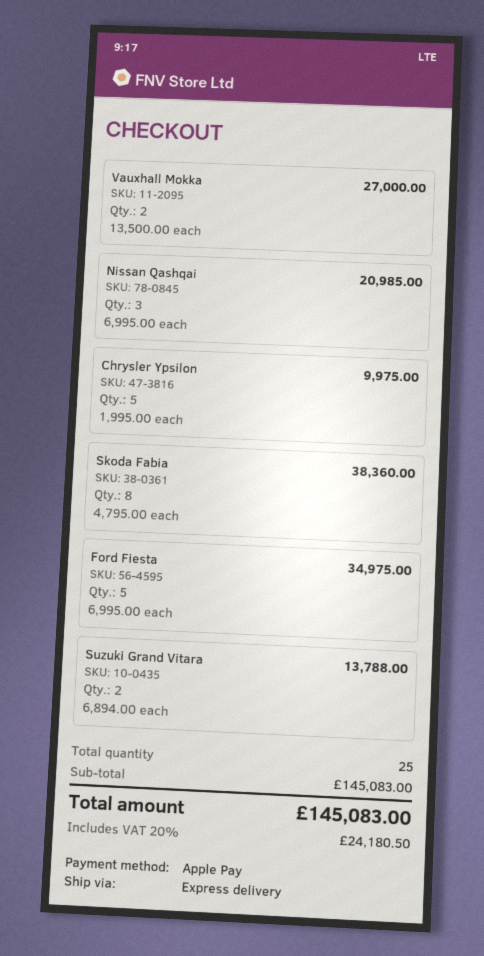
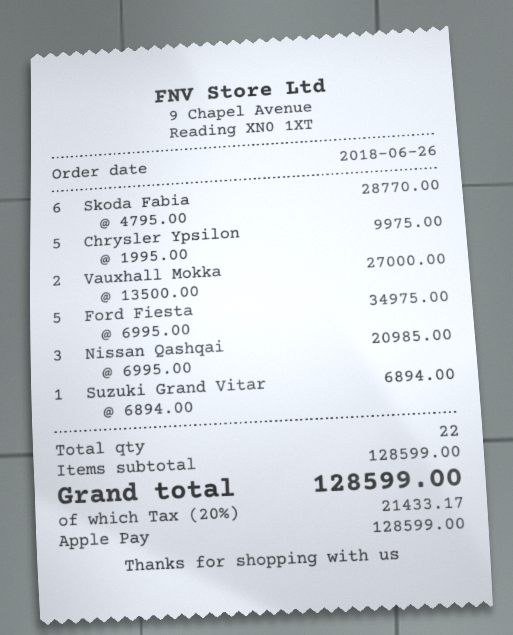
Skoda Fabia: 8 x 4795.00 = 38360.00 -> 6 x 4795.00 = 28770.00
Suzuki Grand Vitara: 2 x 6894.00 = 13788.00 -> 1 x 6894.00 = 6894.00
total quantity: 25 -> 22
subtotal: 145083.00 -> 128599.00
tax: 20% = 24180.50 -> 20% = 21433.17
total: 145083.00 -> 128599.00

